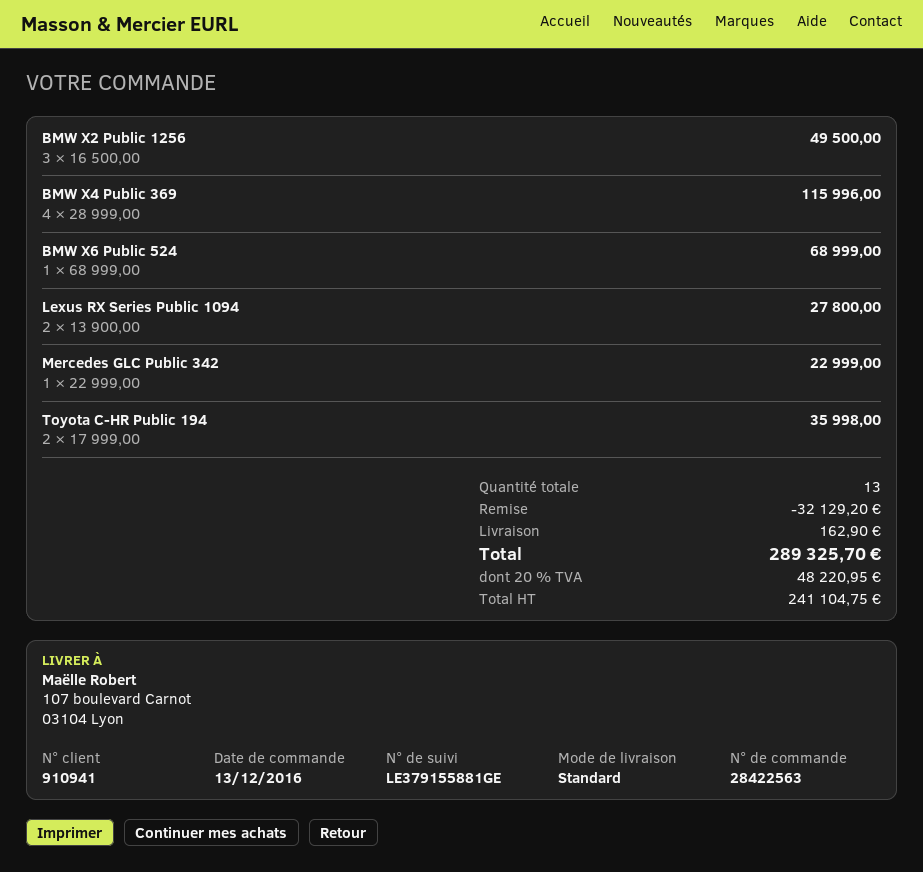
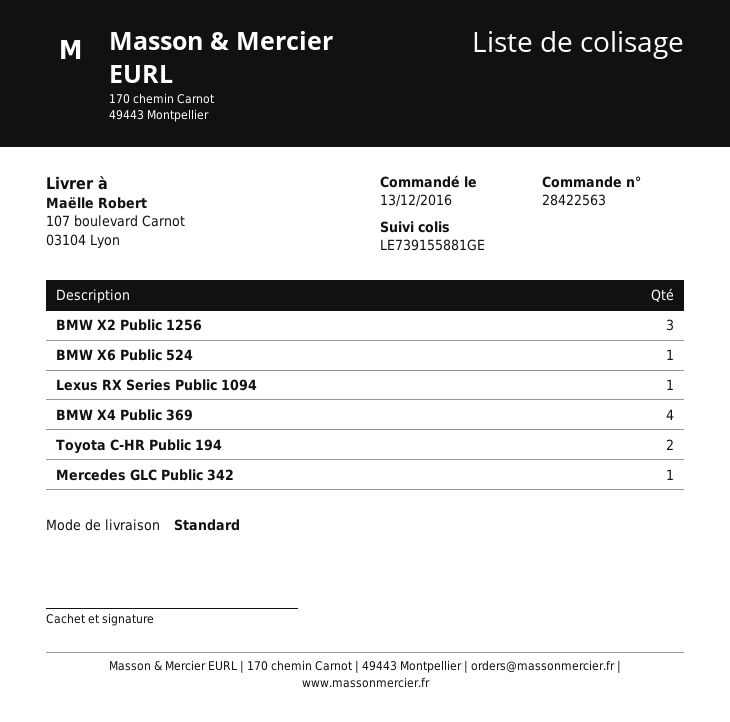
tracking number: LE379155881GE -> LE739155881GE
Lexus RX Series Public 1094: 2 -> 1

